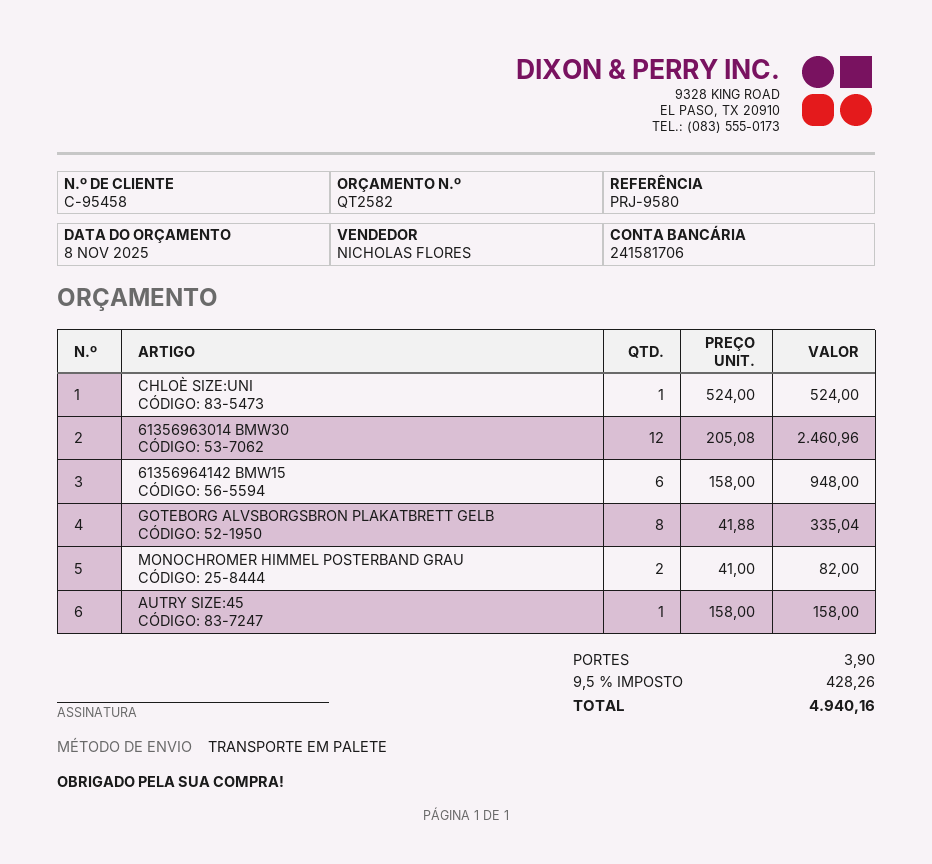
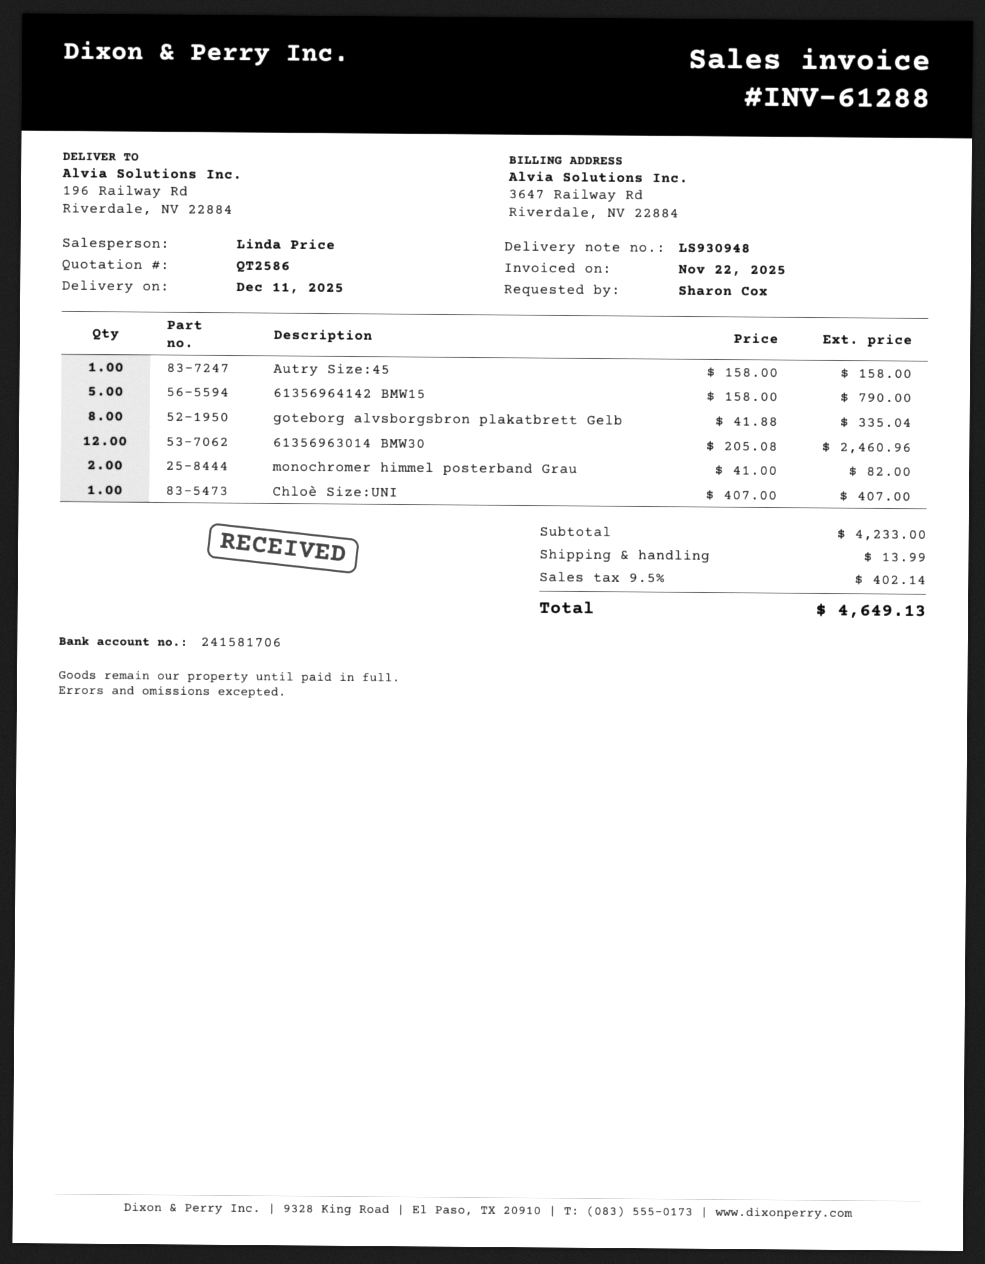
quote number: QT2582 -> QT2586
sales rep: NICHOLAS FLORES -> Linda Price
CHLOÈ SIZE:UNI: 1 x 524.00 = 524.00 -> 1 x 407.00 = 407.00
61356964142 BMW15: 6 x 158.00 = 948.00 -> 5 x 158.00 = 790.00
shipping: 3.90 -> 13.99
tax: 9.5% = 428.26 -> 9.5% = 402.14
total: 4940.16 -> 4649.13

